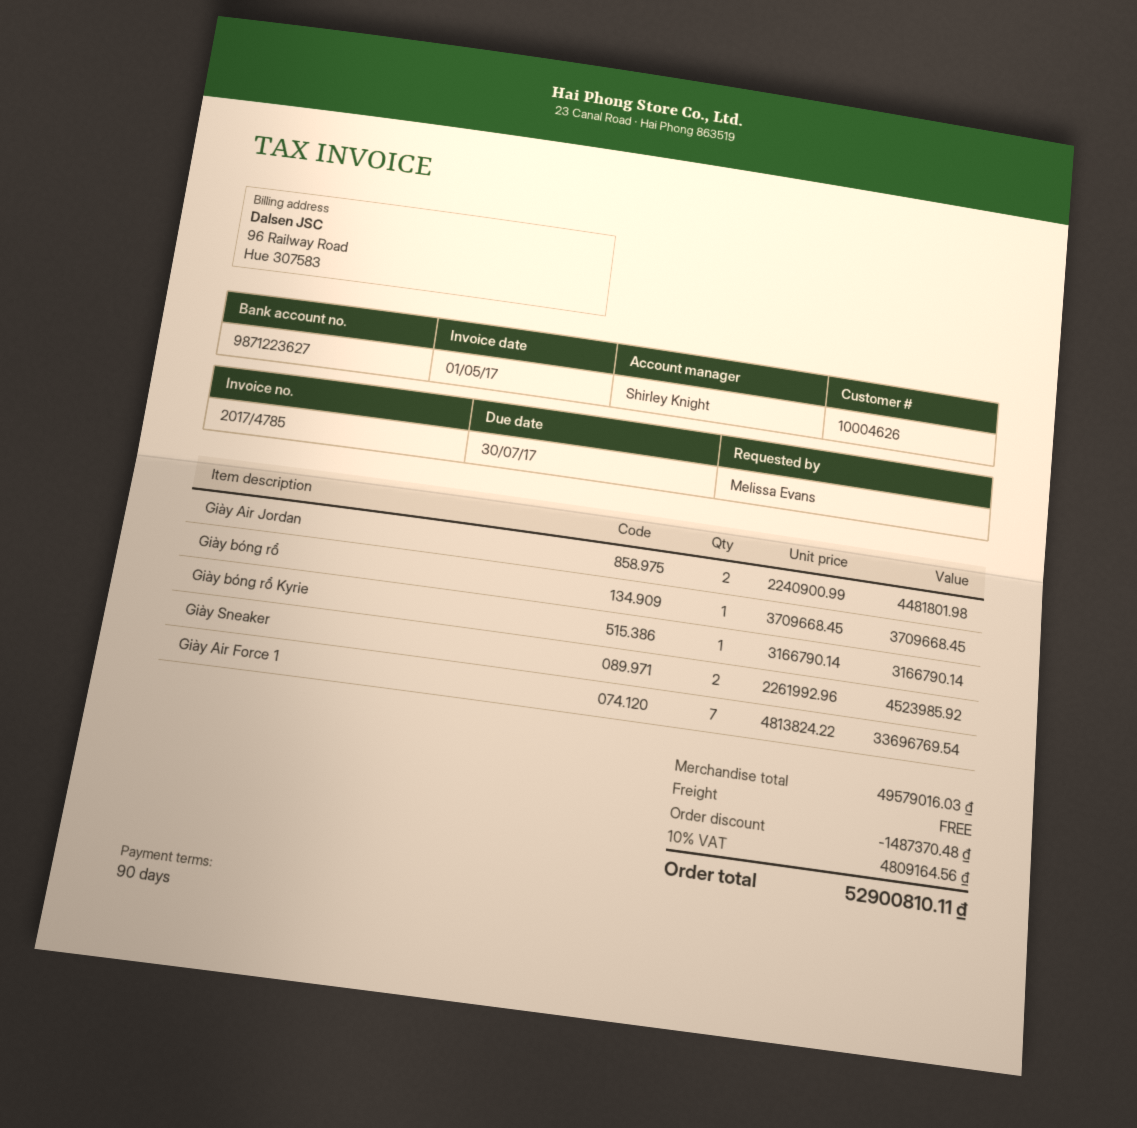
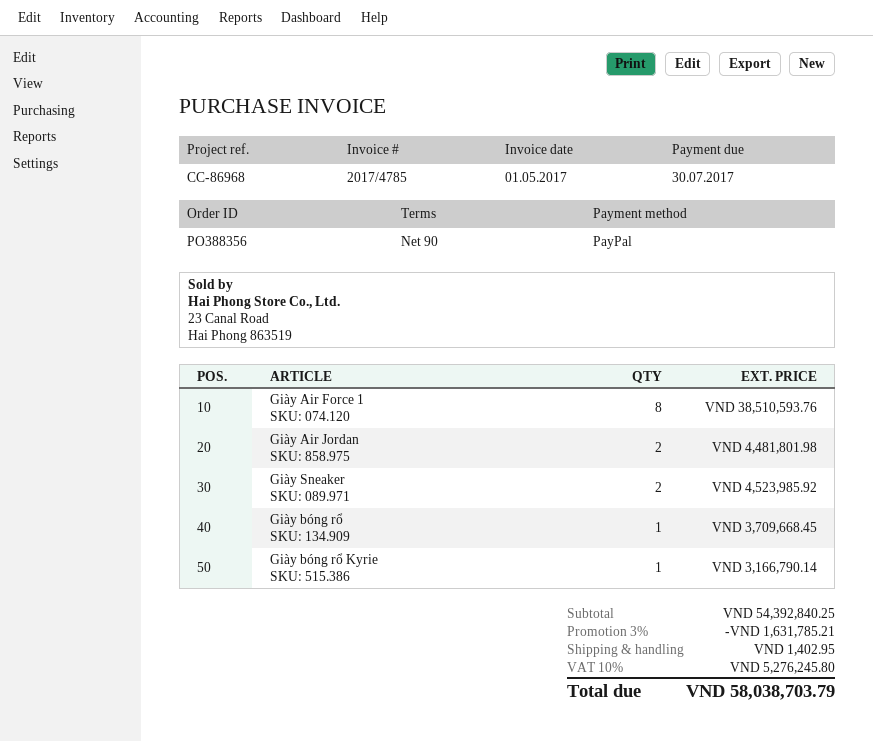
Giày Air Force 1: 7 for 33696769.54 -> 8 for 38510593.76
subtotal: 49579016.03 -> 54392840.25
discount: 1487370.48 -> 1631785.21
shipping: 0.00 -> 1402.95
tax: 10% = 4809164.56 -> 10% = 5276245.80
total: 52900810.11 -> 58038703.79

